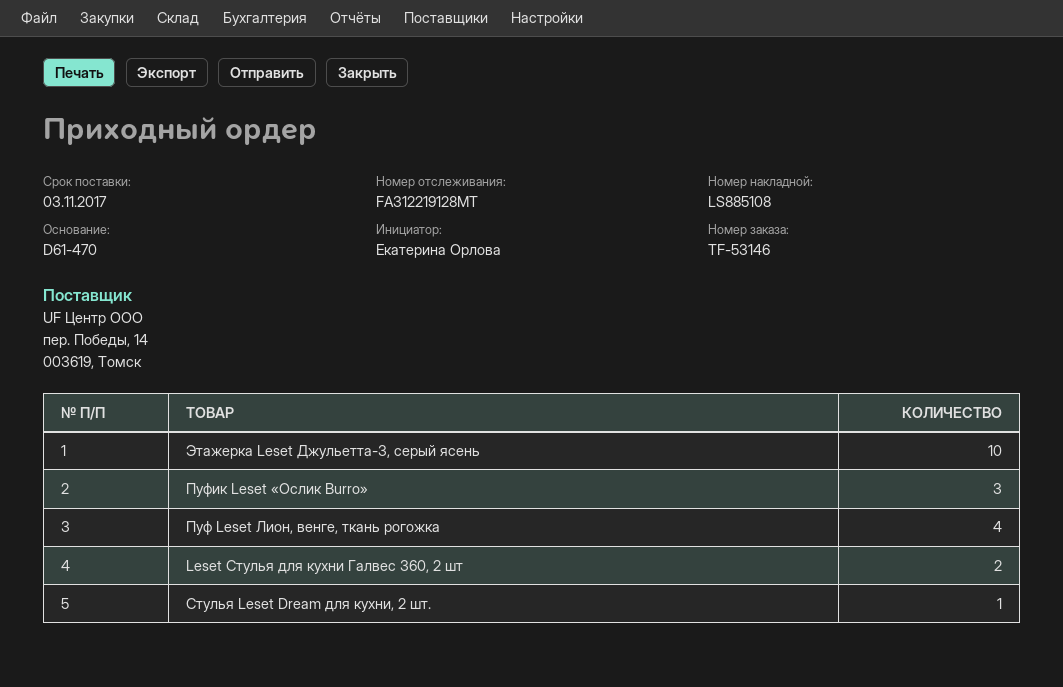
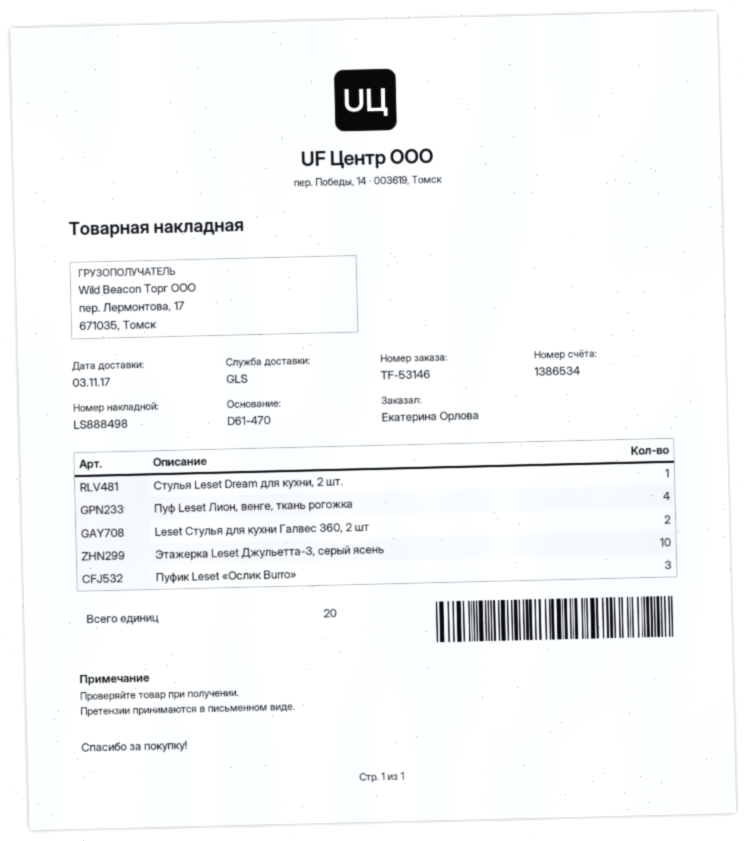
delivery note number: LS885108 -> LS888498

